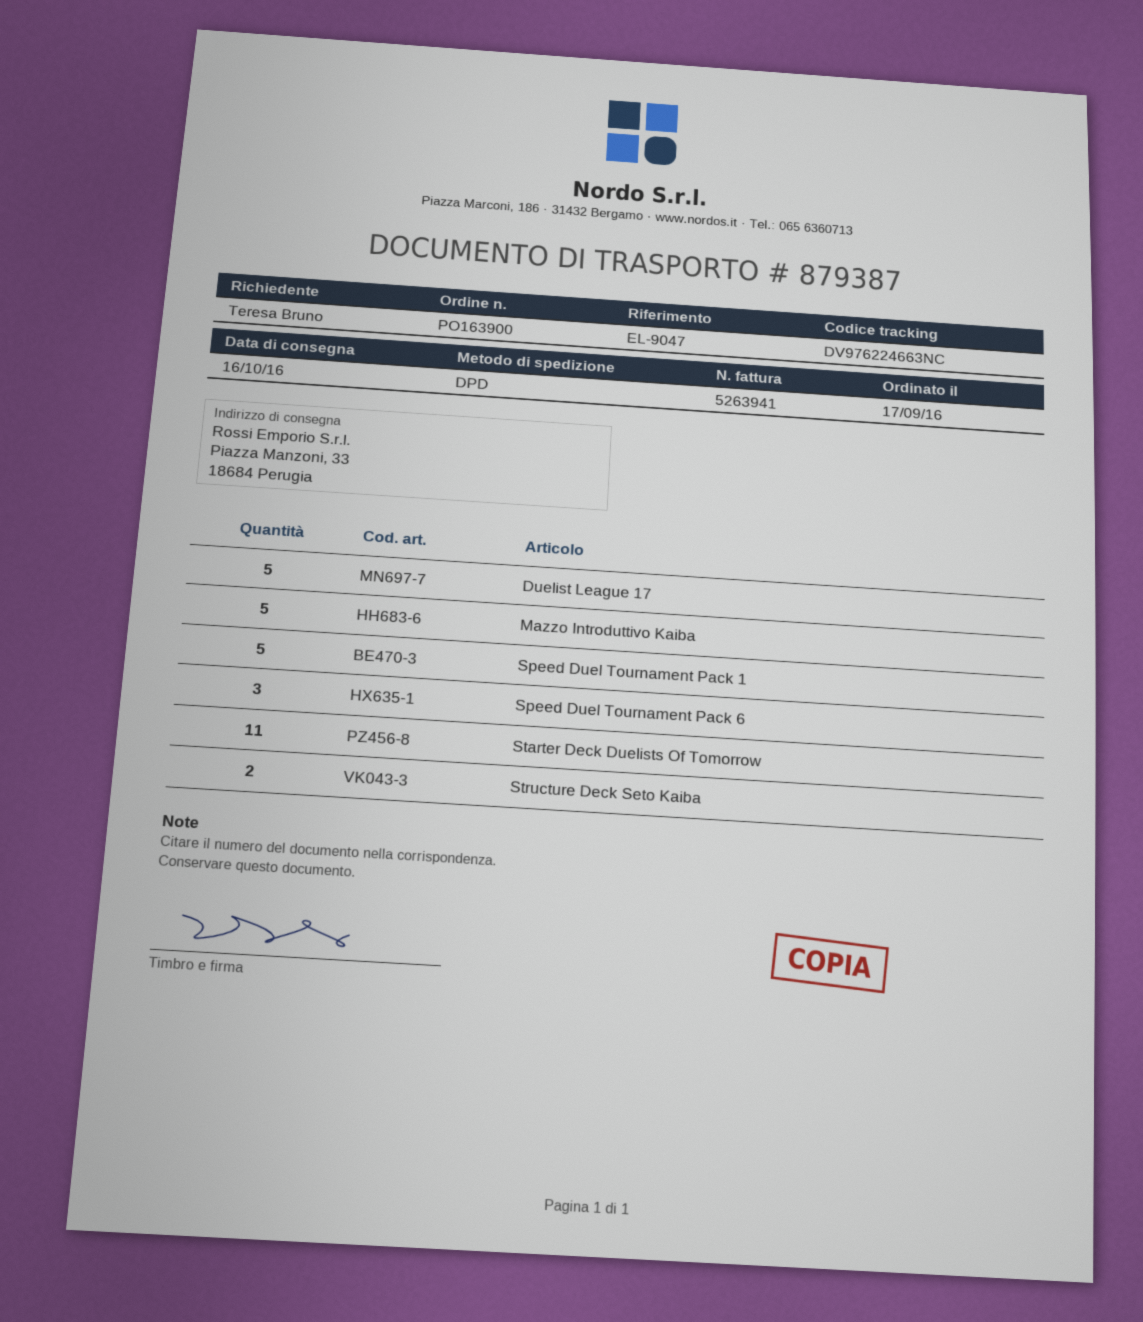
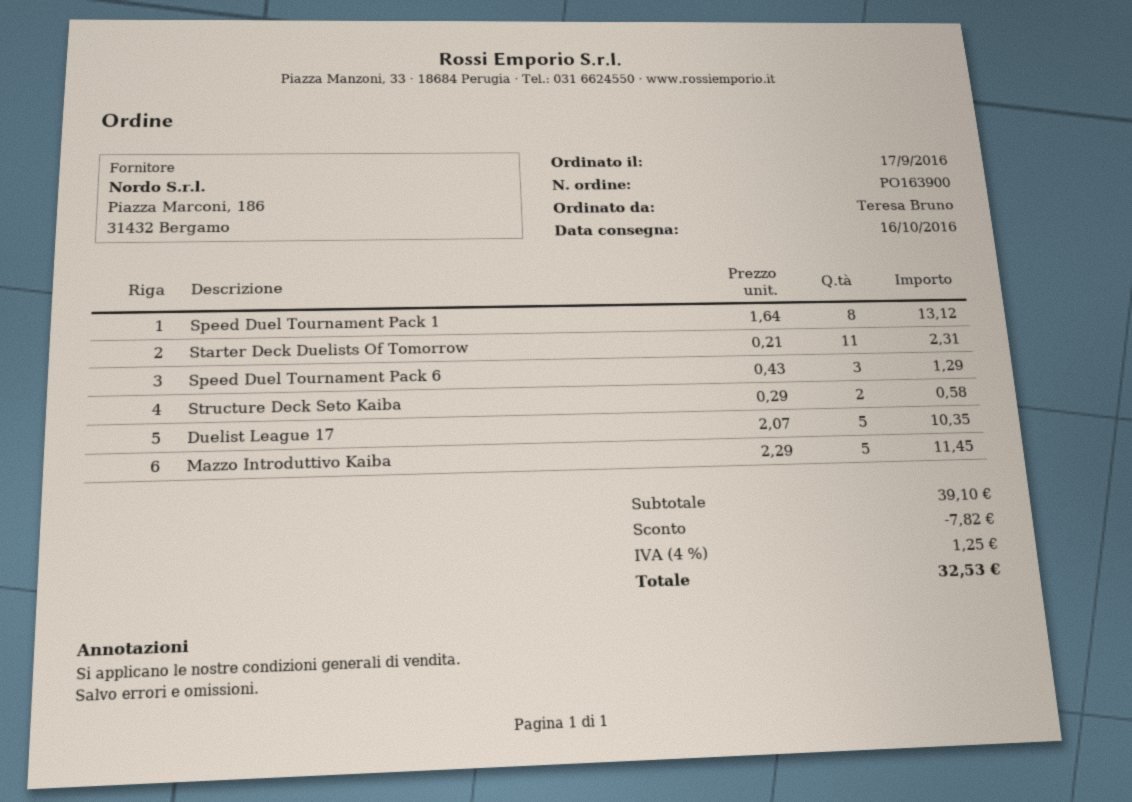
Speed Duel Tournament Pack 1: 5 -> 8

